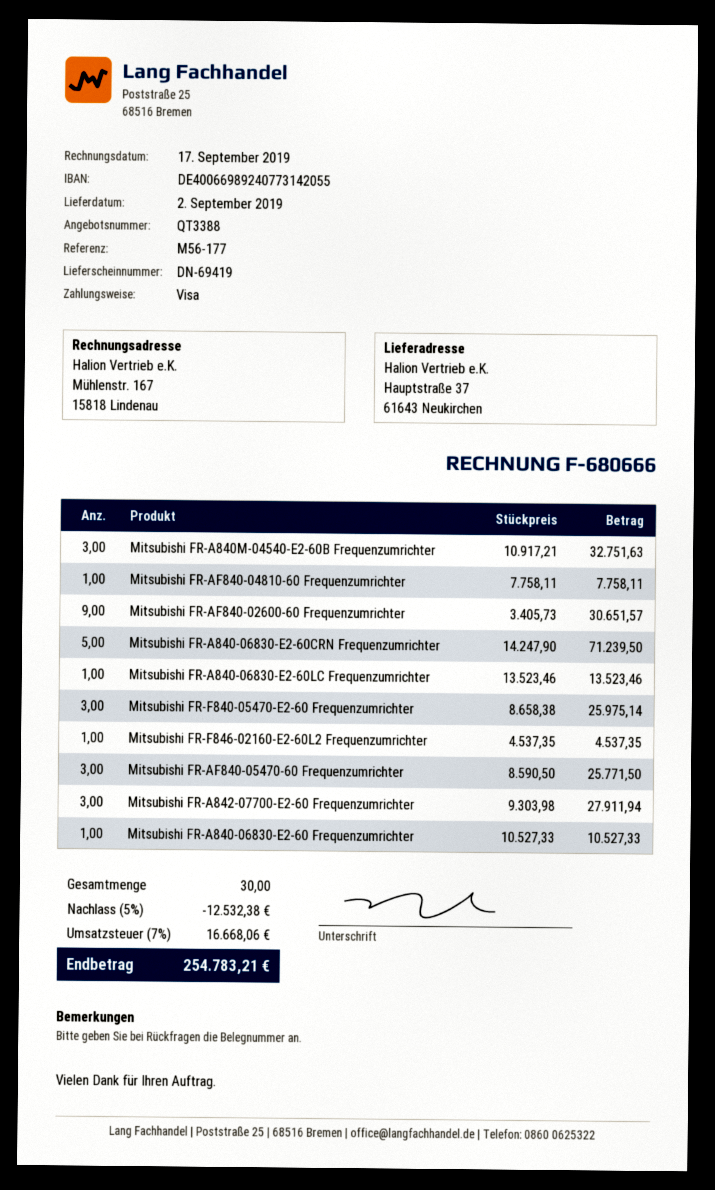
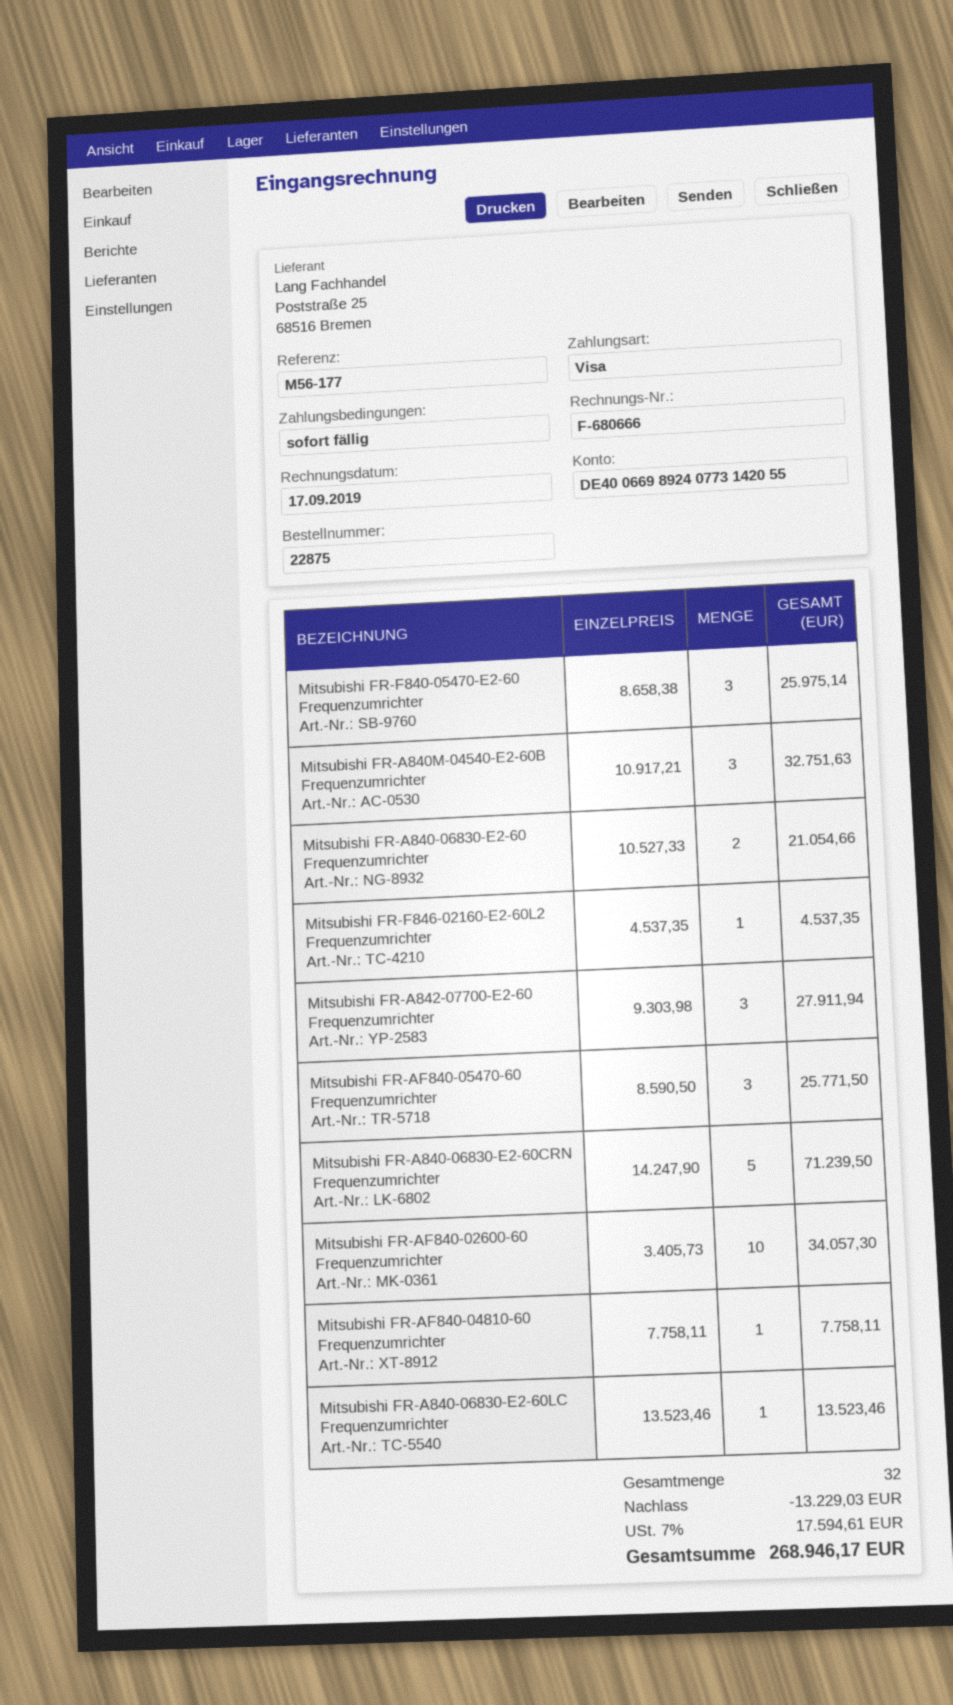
Mitsubishi FR-AF840-02600-60 Frequenzumrichter: 9 x 3405.73 = 30651.57 -> 10 x 3405.73 = 34057.30
Mitsubishi FR-A840-06830-E2-60 Frequenzumrichter: 1 x 10527.33 = 10527.33 -> 2 x 10527.33 = 21054.66
total quantity: 30 -> 32
discount: 12532.38 -> 13229.03
tax: 7% = 16668.06 -> 7% = 17594.61
total: 254783.21 -> 268946.17

